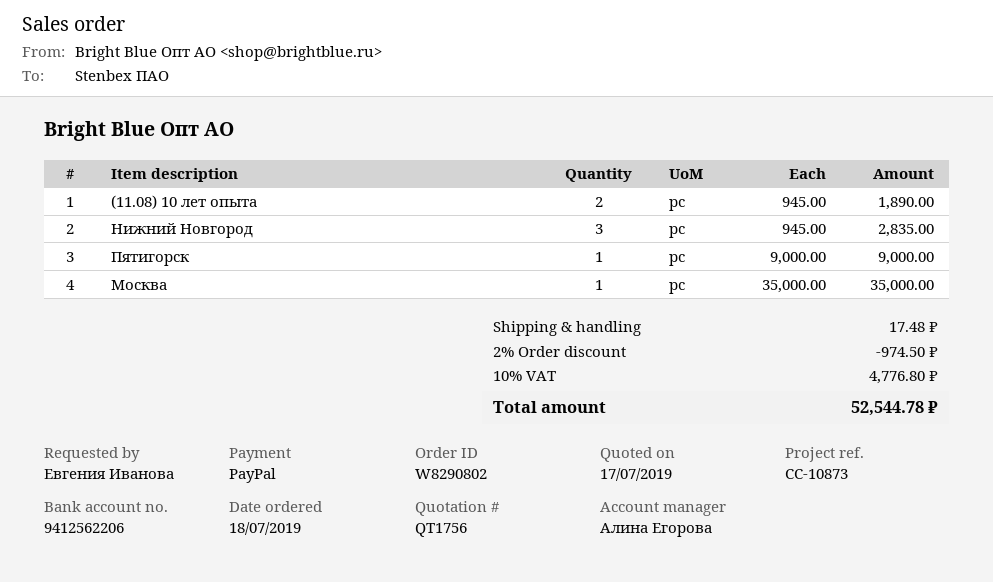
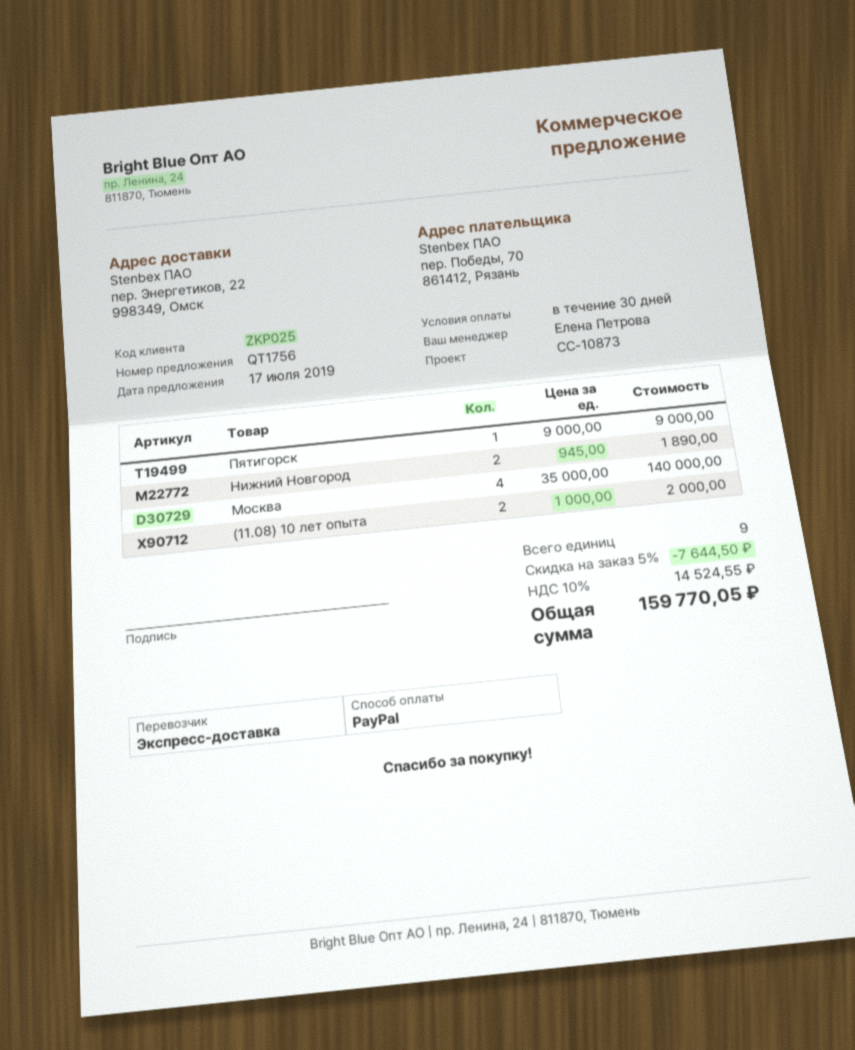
sales rep: Алина Егорова -> Елена Петрова
(11.08) 10 лет опыта: 2 x 945.00 = 1890.00 -> 2 x 1000.00 = 2000.00
Нижний Новгород: 3 x 945.00 = 2835.00 -> 2 x 945.00 = 1890.00
Москва: 1 x 35000.00 = 35000.00 -> 4 x 35000.00 = 140000.00
discount: 2% = 974.50 -> 5% = 7644.50
shipping: 17.48 -> none
tax: 10% = 4776.80 -> 10% = 14524.55
total: 52544.78 -> 159770.05

